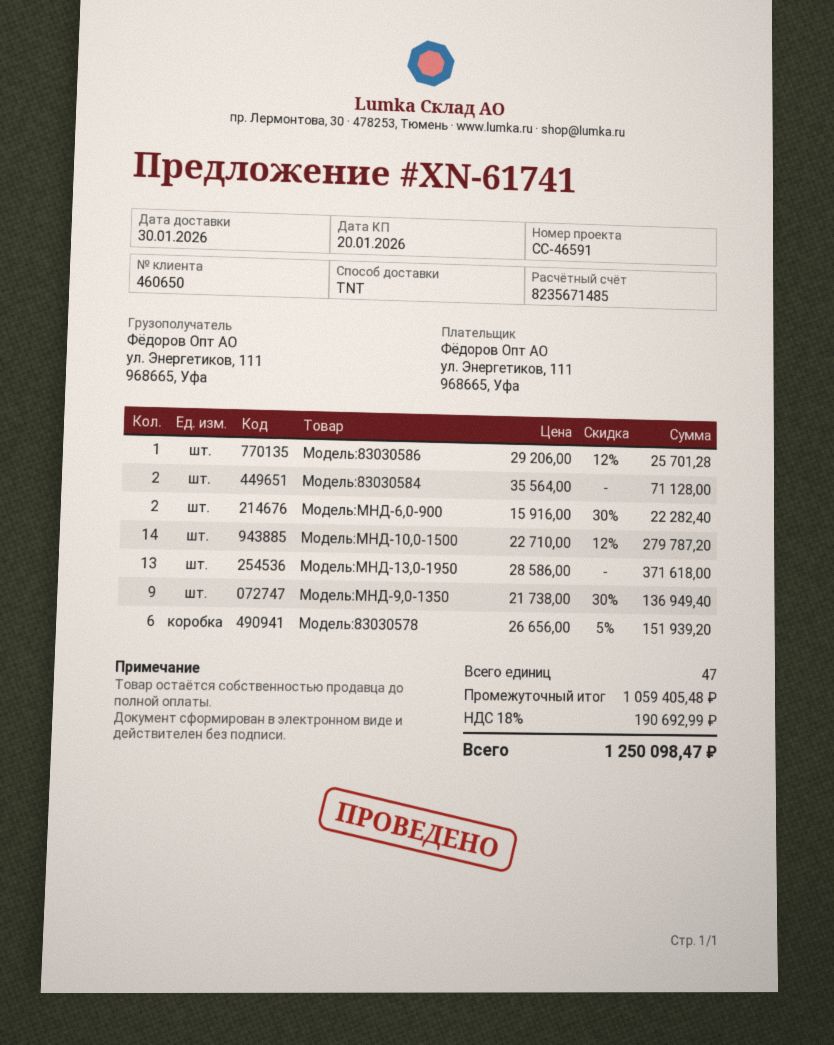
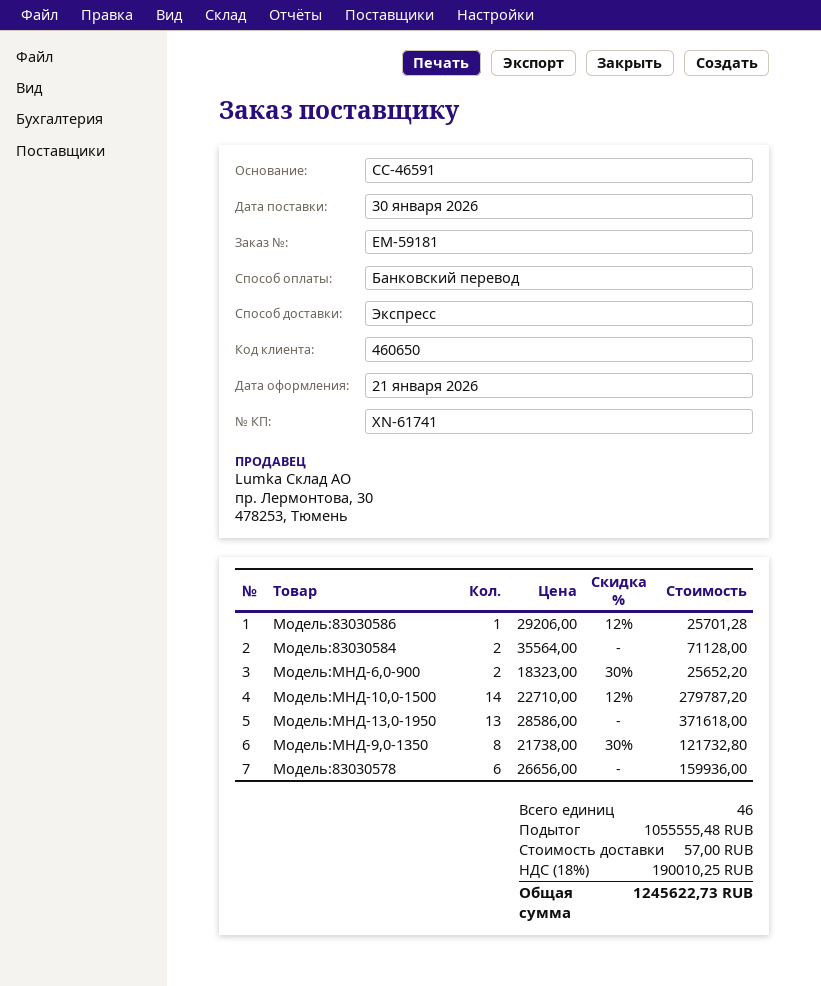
shipping method: TNT -> express
Модель:МНД-6,0-900: 2 x 15916.00 - 30% = 22282.40 -> 2 x 18323.00 - 30% = 25652.20
Модель:МНД-9,0-1350: 9 x 21738.00 - 30% = 136949.40 -> 8 x 21738.00 - 30% = 121732.80
Модель:83030578: 6 x 26656.00 - 5% = 151939.20 -> 6 x 26656.00 = 159936.00
total quantity: 47 -> 46
subtotal: 1059405.48 -> 1055555.48
shipping: none -> 57.00
tax: 18% = 190692.99 -> 18% = 190010.25
total: 1250098.47 -> 1245622.73

